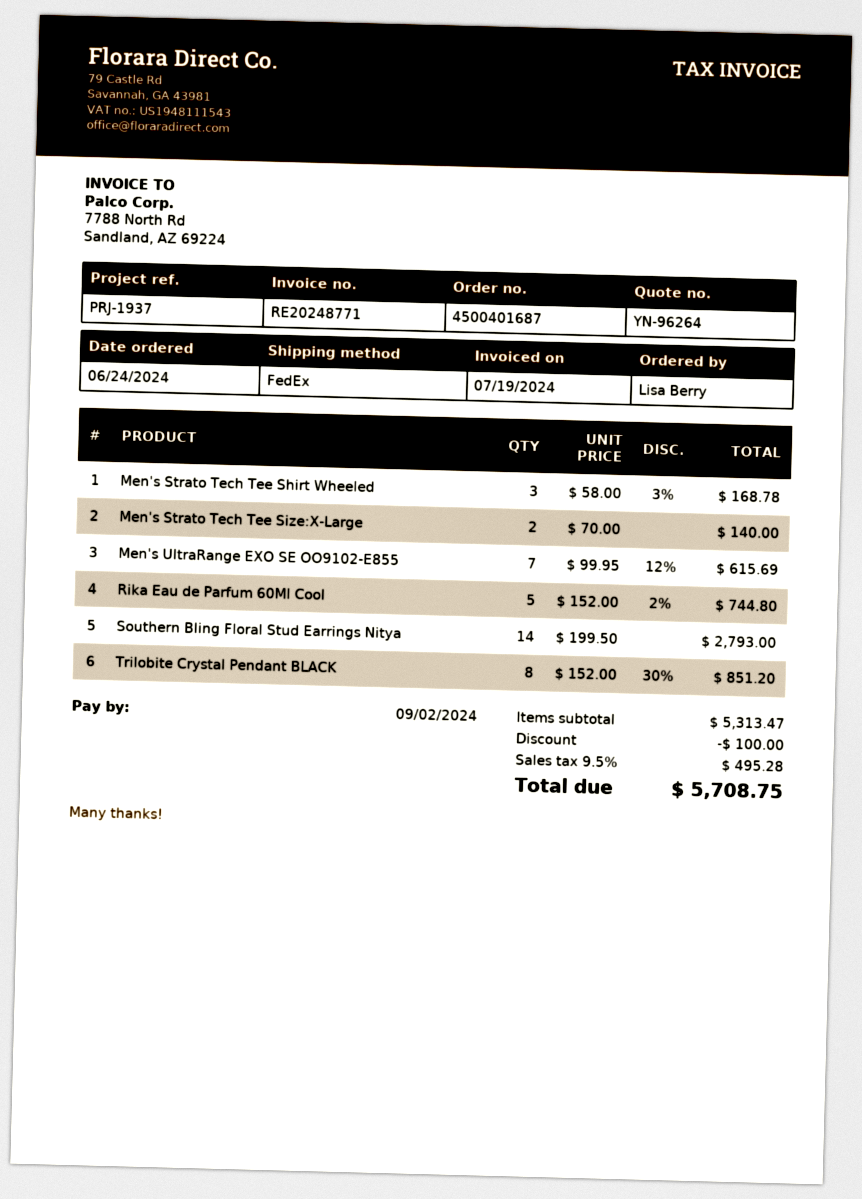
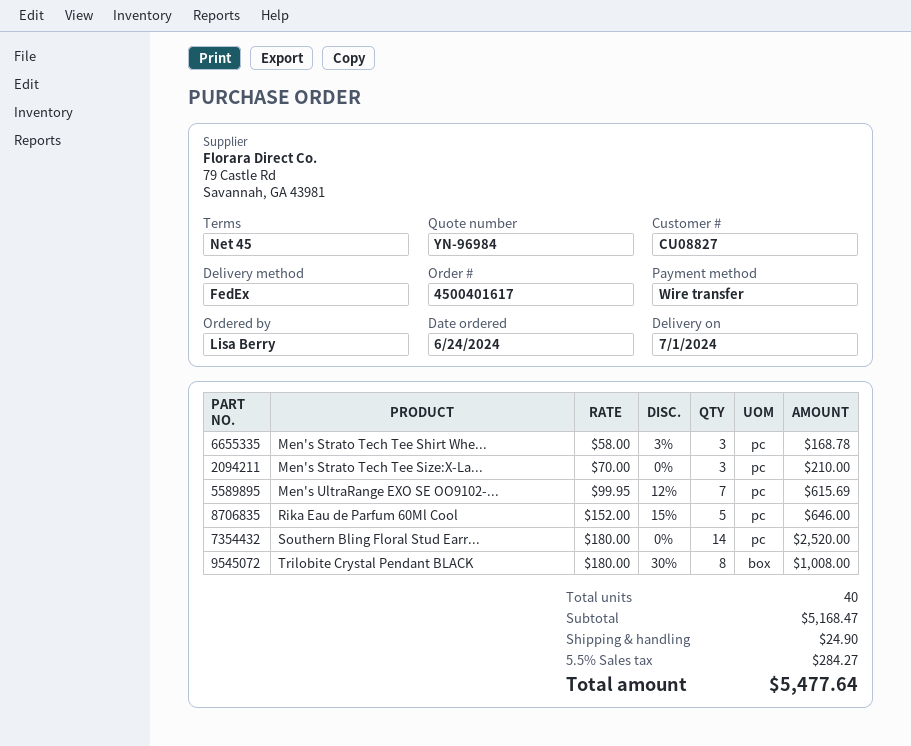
quote number: YN-96264 -> YN-96984
order number: 4500401687 -> 4500401617
Men's Strato Tech Tee Size:X-Large: 2 x 70.00 = 140.00 -> 3 x 70.00 = 210.00
Rika Eau de Parfum 60Ml Cool: 5 x 152.00 - 2% = 744.80 -> 5 x 152.00 - 15% = 646.00
Southern Bling Floral Stud Earrings Nitya: 14 x 199.50 = 2793.00 -> 14 x 180.00 = 2520.00
Trilobite Crystal Pendant BLACK: 8 x 152.00 - 30% = 851.20 -> 8 x 180.00 - 30% = 1008.00
subtotal: 5313.47 -> 5168.47
discount: 100.00 -> none
shipping: none -> 24.90
tax: 9.5% = 495.28 -> 5.5% = 284.27
total: 5708.75 -> 5477.64

